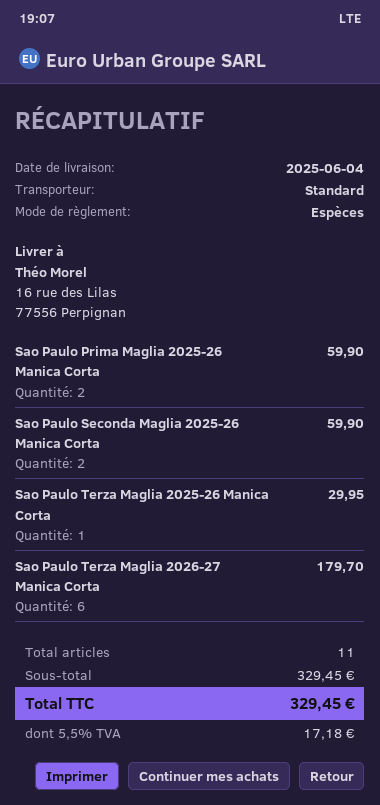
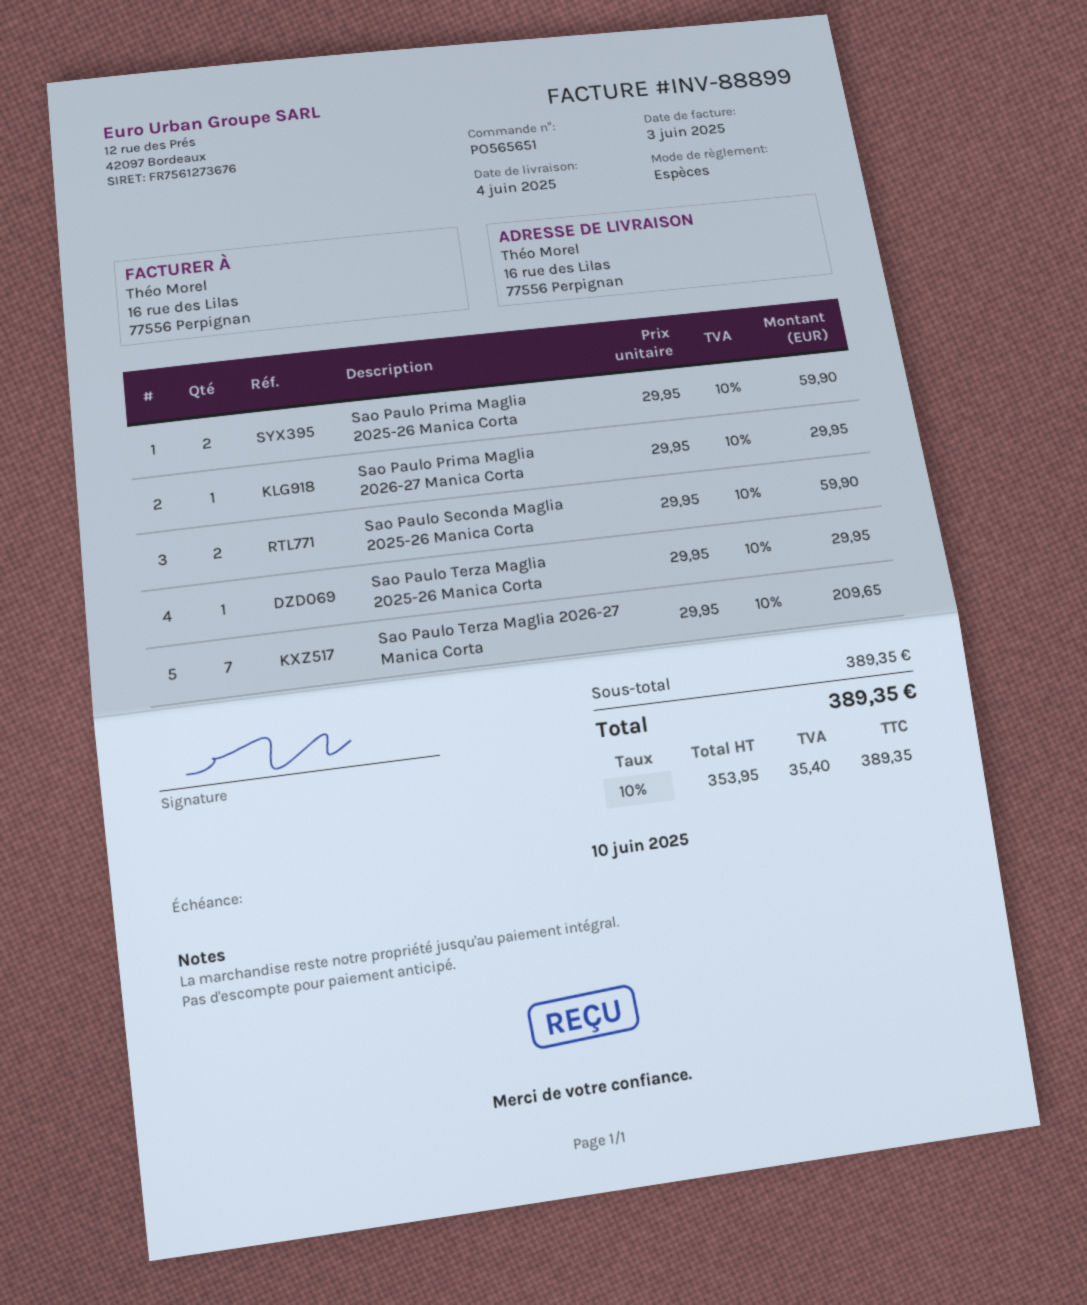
Sao Paulo Terza Maglia 2026-27 Manica Corta: 6 for 179.70 -> 7 for 209.65
Sao Paulo Prima Maglia 2026-27 Manica Corta: none -> 1 for 29.95
subtotal: 329.45 -> 389.35
tax: 5.5% = 17.18 -> 10% = 35.40
total: 329.45 -> 389.35

